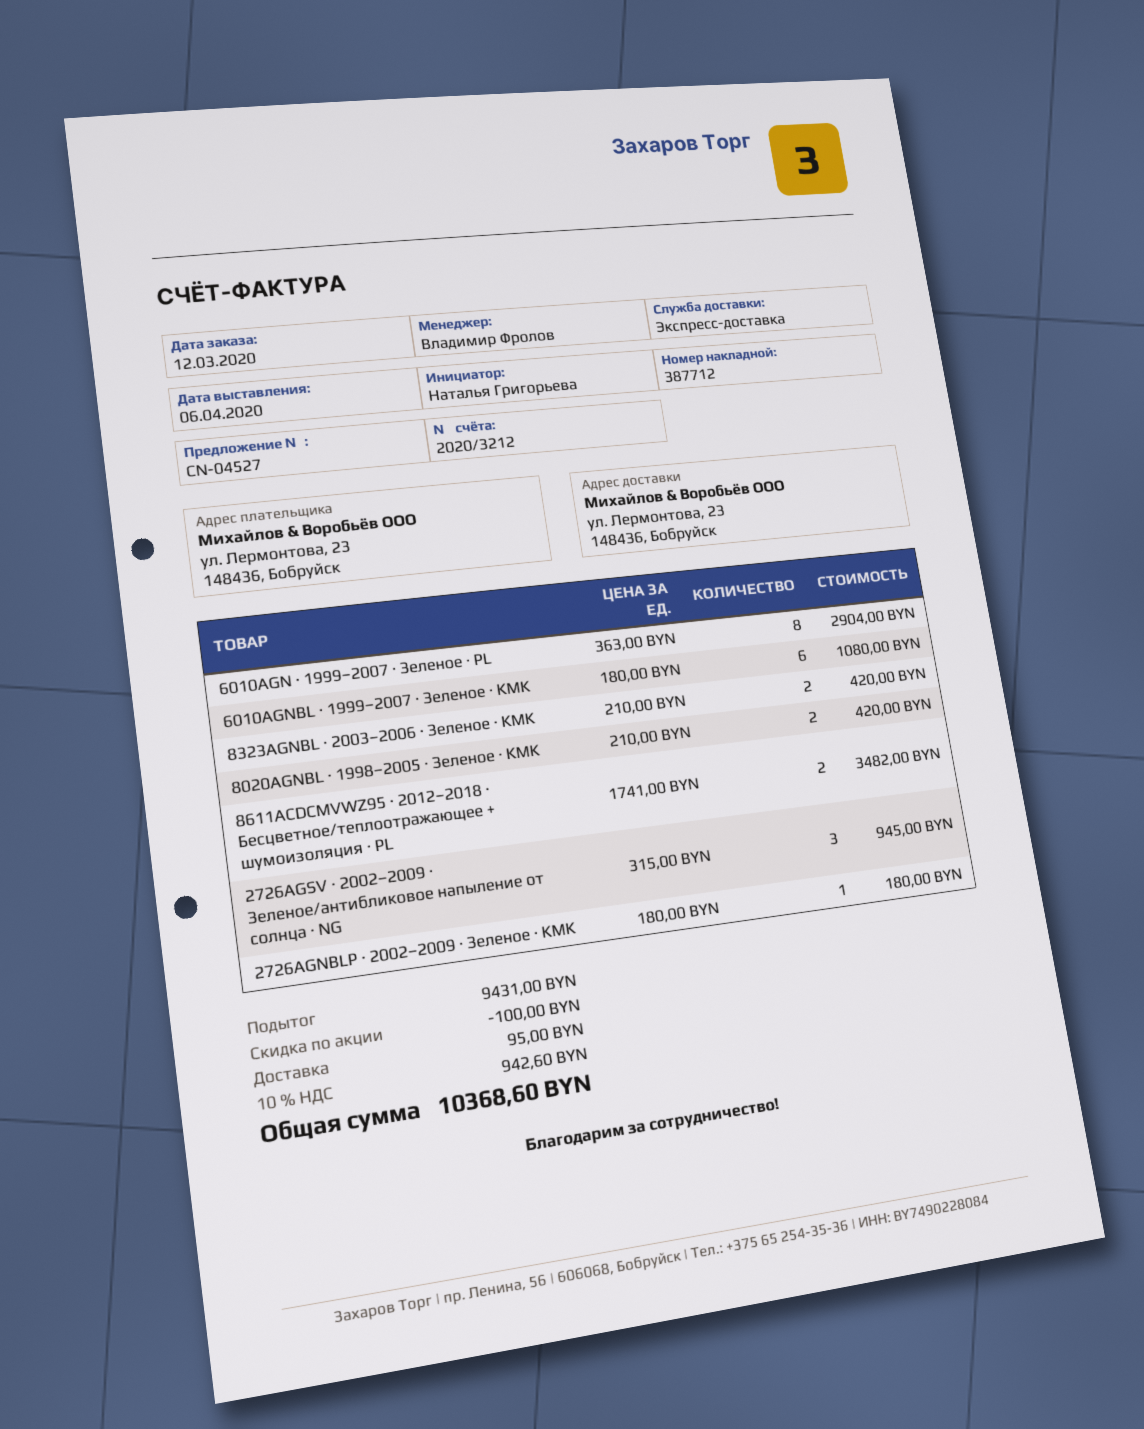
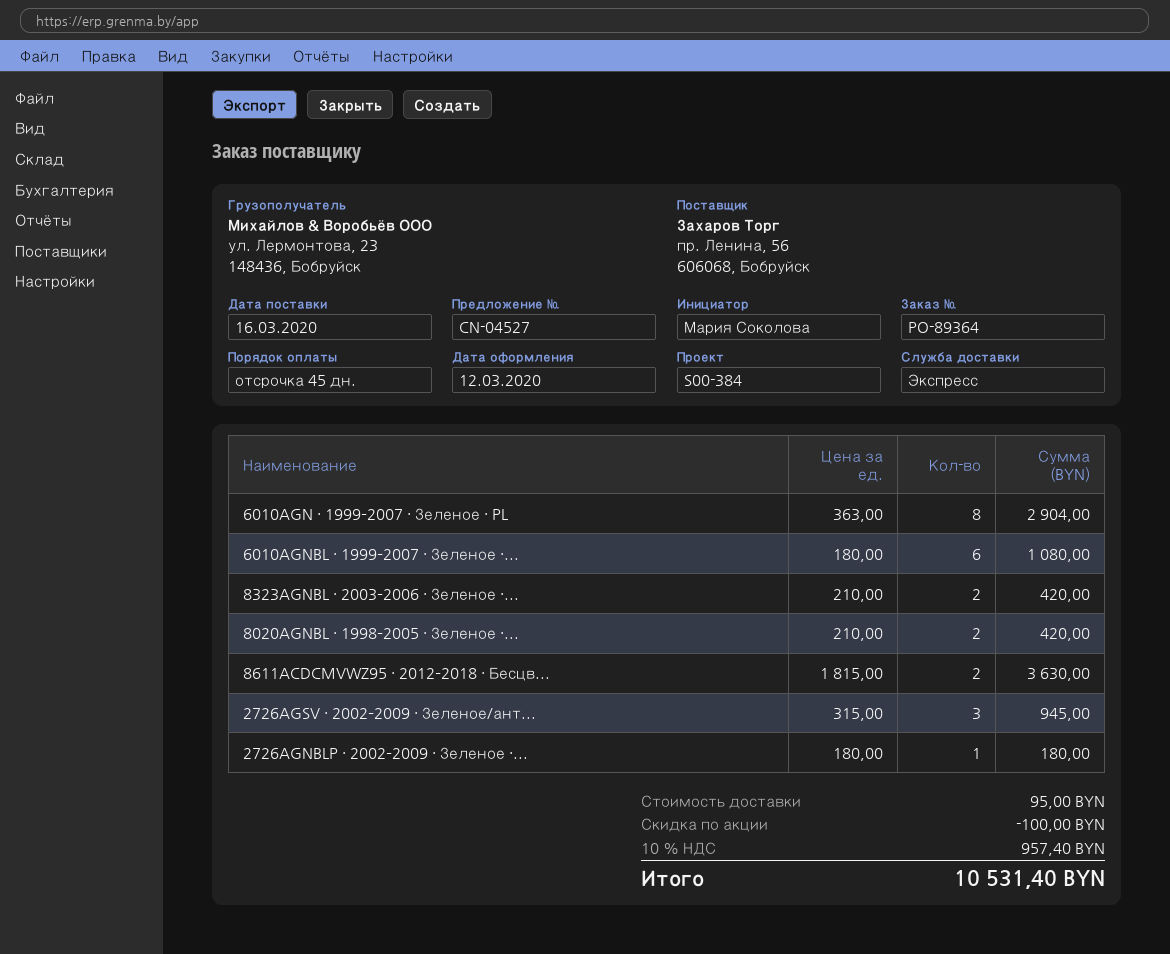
ordered by: Наталья Григорьева -> Мария Соколова
8611ACDCMVWZ95 · 2012–2018 · Бесцветное/теплоотражающее + шумоизоляция · PL: 2 x 1741.00 = 3482.00 -> 2 x 1815.00 = 3630.00
tax: 10% = 942.60 -> 10% = 957.40
total: 10368.60 -> 10531.40

